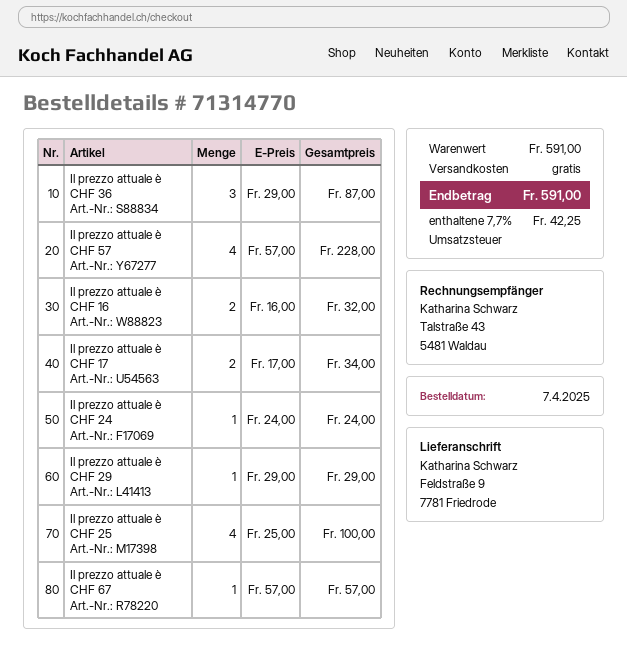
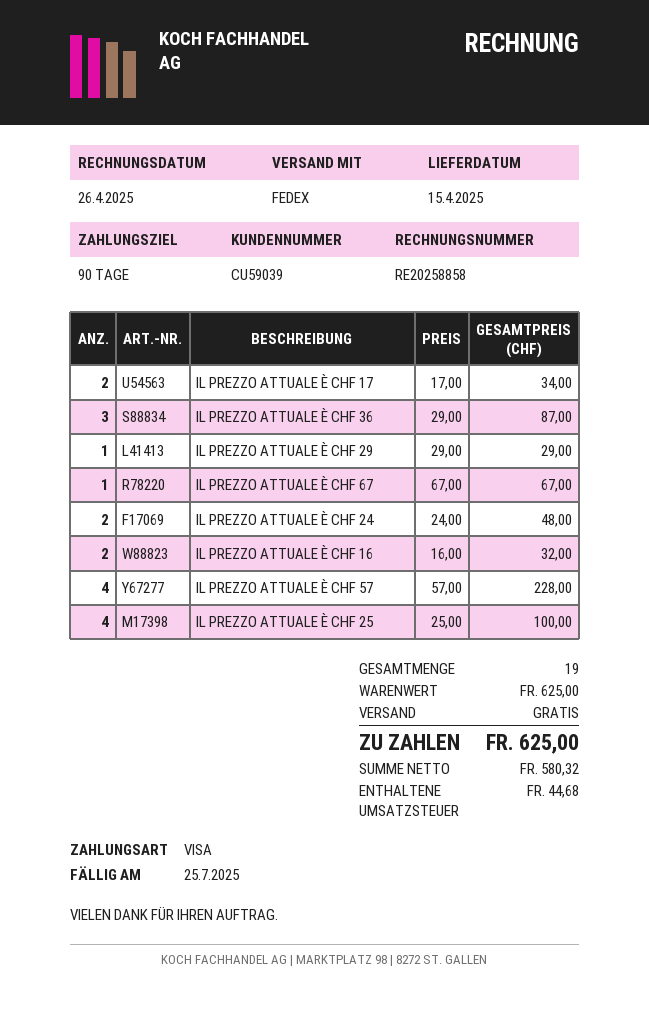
Il prezzo attuale è CHF 24: 1 x 24.00 = 24.00 -> 2 x 24.00 = 48.00
Il prezzo attuale è CHF 67: 1 x 57.00 = 57.00 -> 1 x 67.00 = 67.00
subtotal: 591.00 -> 625.00
tax: 42.25 -> 44.68
total: 591.00 -> 625.00

